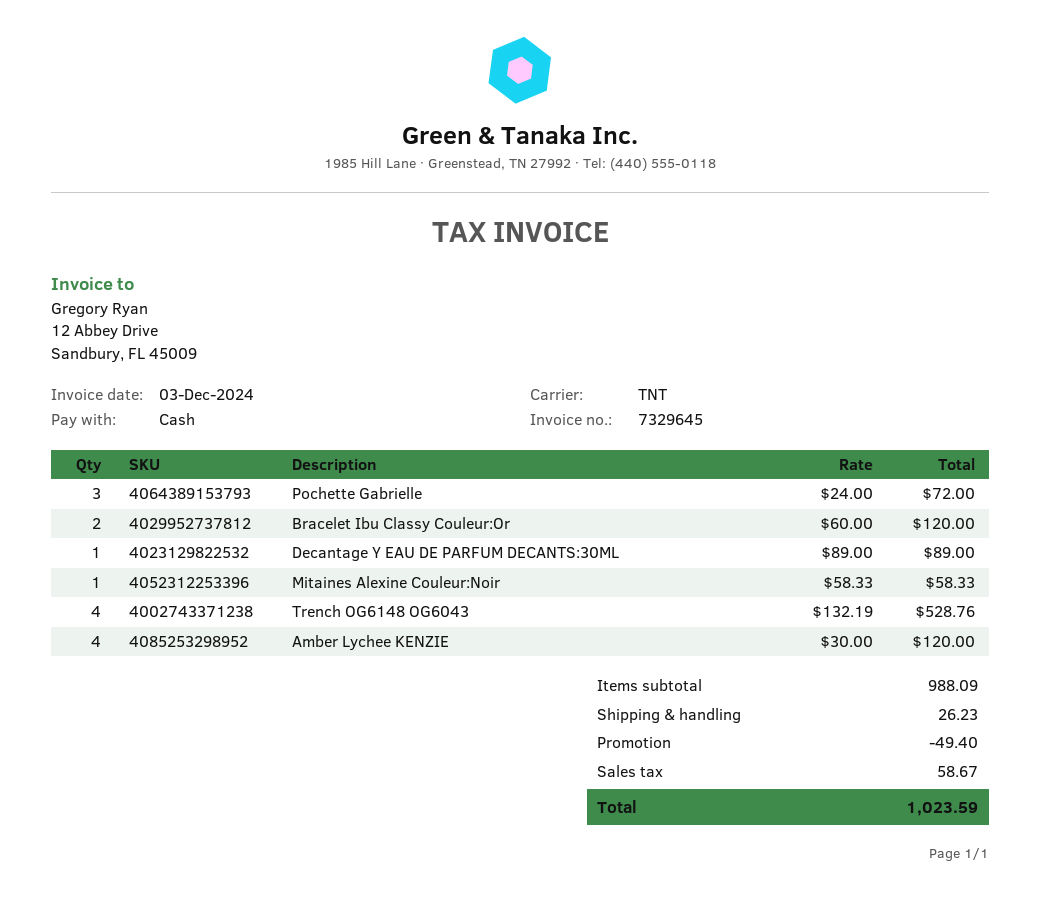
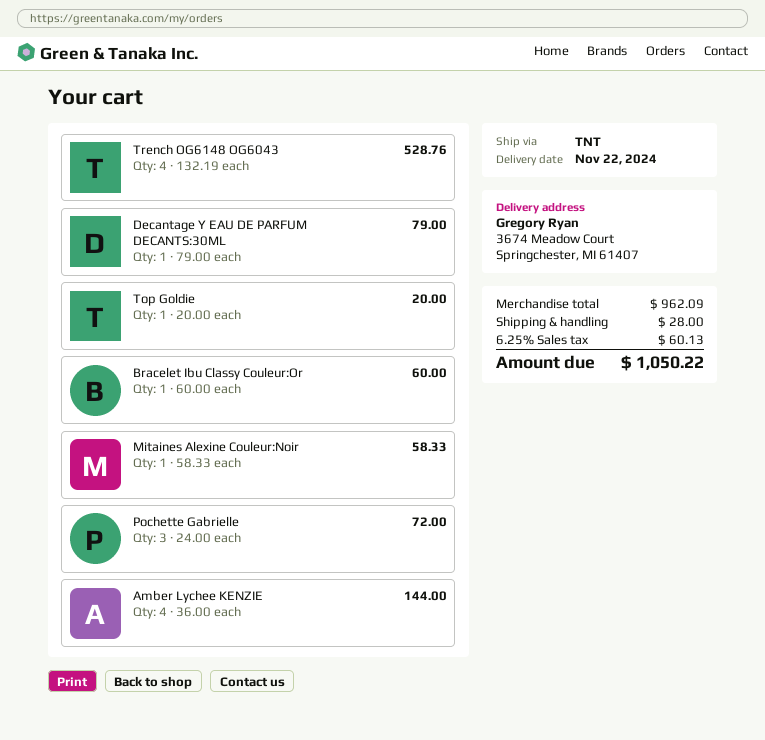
Bracelet Ibu Classy Couleur:Or: 2 x 60.00 = 120.00 -> 1 x 60.00 = 60.00
Decantage Y EAU DE PARFUM DECANTS:30ML: 1 x 89.00 = 89.00 -> 1 x 79.00 = 79.00
Amber Lychee KENZIE: 4 x 30.00 = 120.00 -> 4 x 36.00 = 144.00
Top Goldie: none -> 1 x 20.00 = 20.00
subtotal: 988.09 -> 962.09
discount: 49.40 -> none
shipping: 26.23 -> 28.00
tax: 58.67 -> 60.13
total: 1023.59 -> 1050.22

